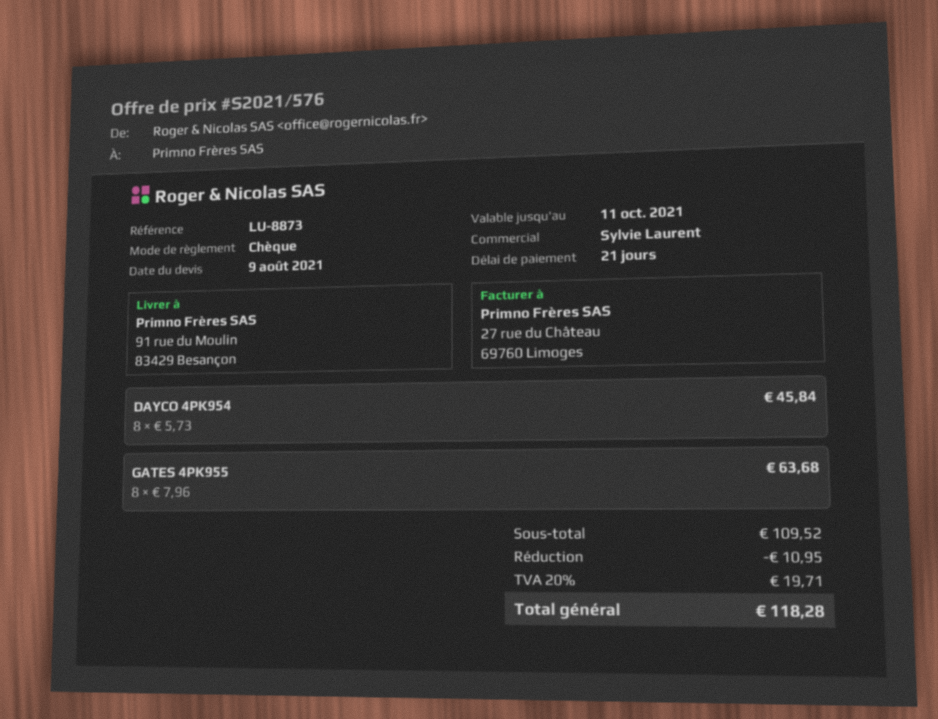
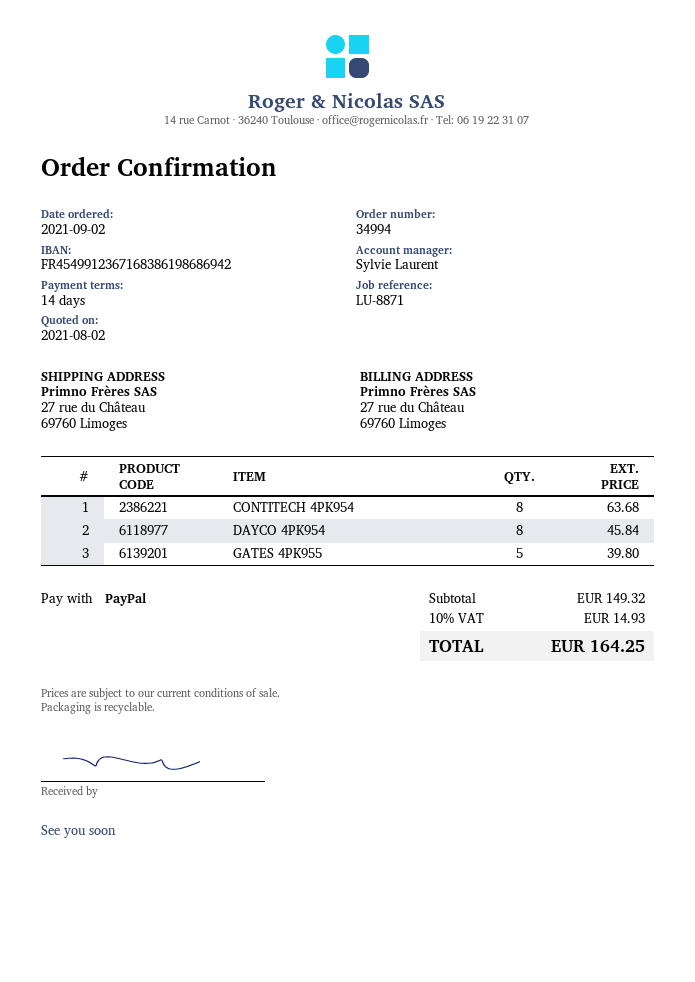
quote date: 2021-08-09 -> 2021-08-02
payment terms: 21 days -> 14 days
reference: LU-8873 -> LU-8871
payment method: cheque -> PayPal
ship to: 91 rue du Moulin, 83429 Besançon -> 27 rue du Château, 69760 Limoges
GATES 4PK955: 8 for 63.68 -> 5 for 39.80
CONTITECH 4PK954: none -> 8 for 63.68
subtotal: 109.52 -> 149.32
discount: 10.95 -> none
tax: 20% = 19.71 -> 10% = 14.93
total: 118.28 -> 164.25

